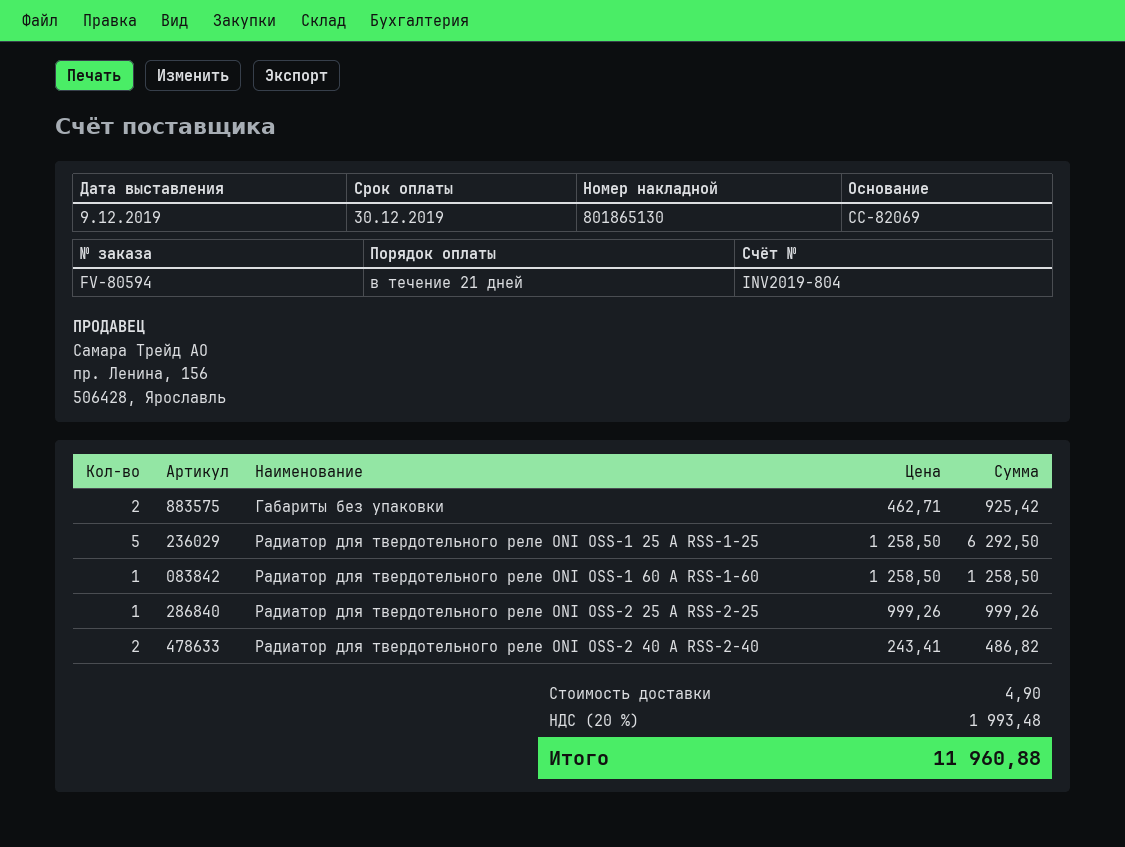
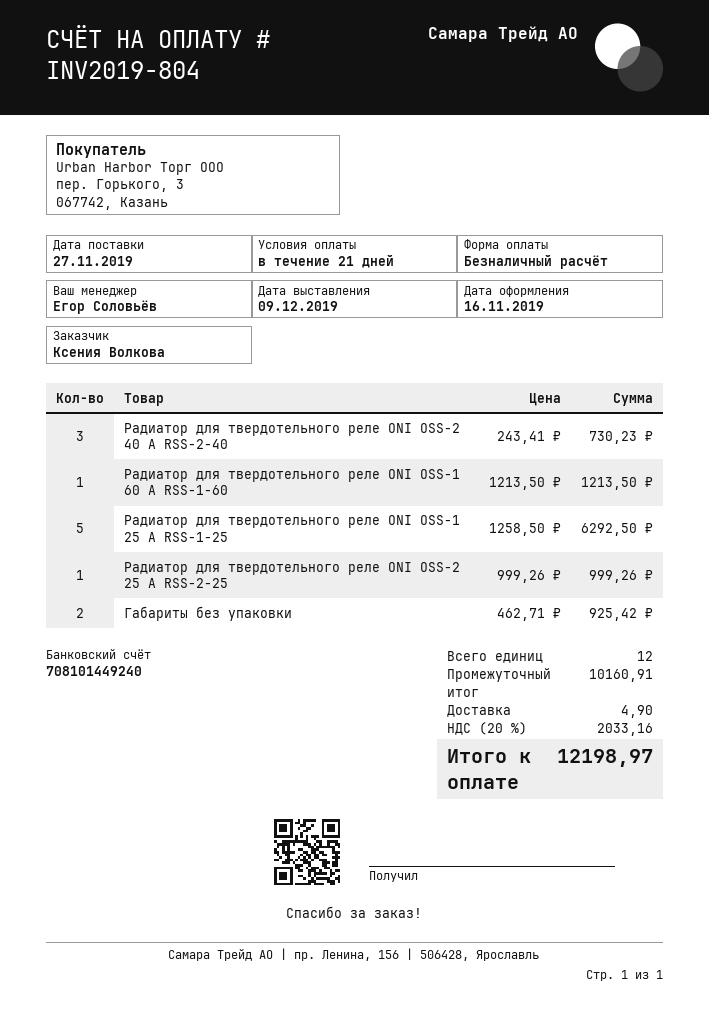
Радиатор для твердотельного реле ONI OSS-1 60 А RSS-1-60: 1 x 1258.50 = 1258.50 -> 1 x 1213.50 = 1213.50
Радиатор для твердотельного реле ONI OSS-2 40 А RSS-2-40: 2 x 243.41 = 486.82 -> 3 x 243.41 = 730.23
tax: 20% = 1993.48 -> 20% = 2033.16
total: 11960.88 -> 12198.97

